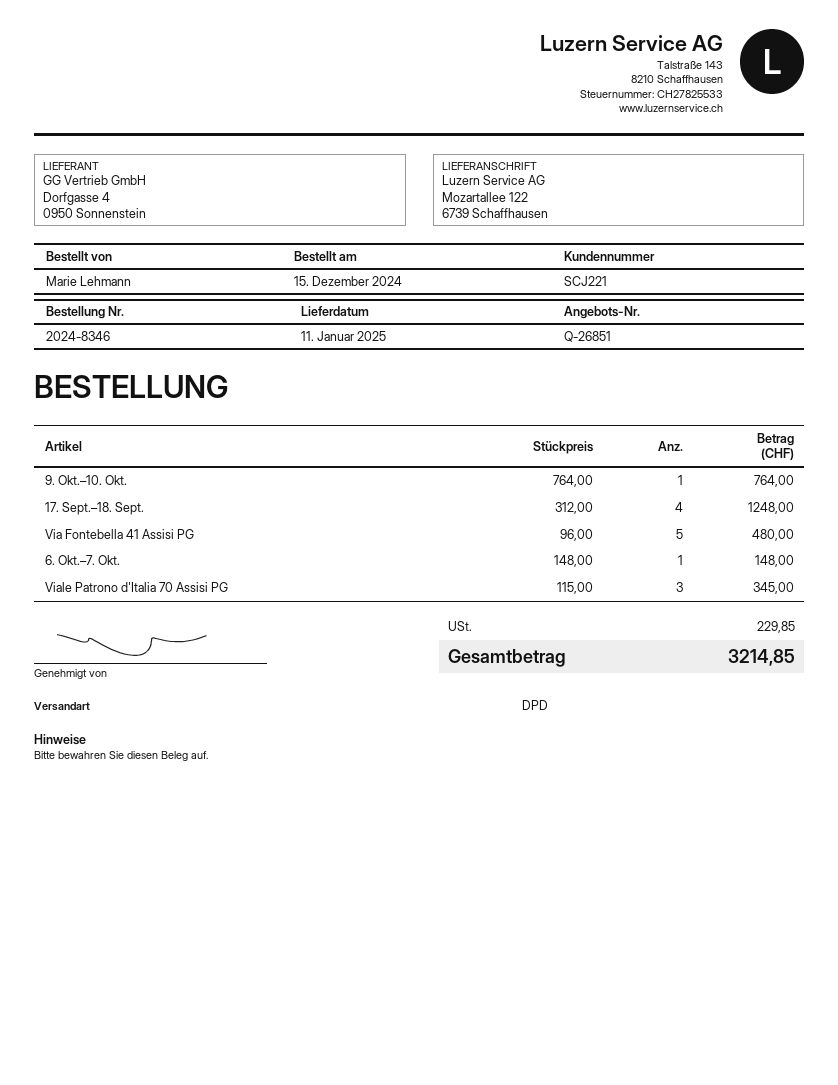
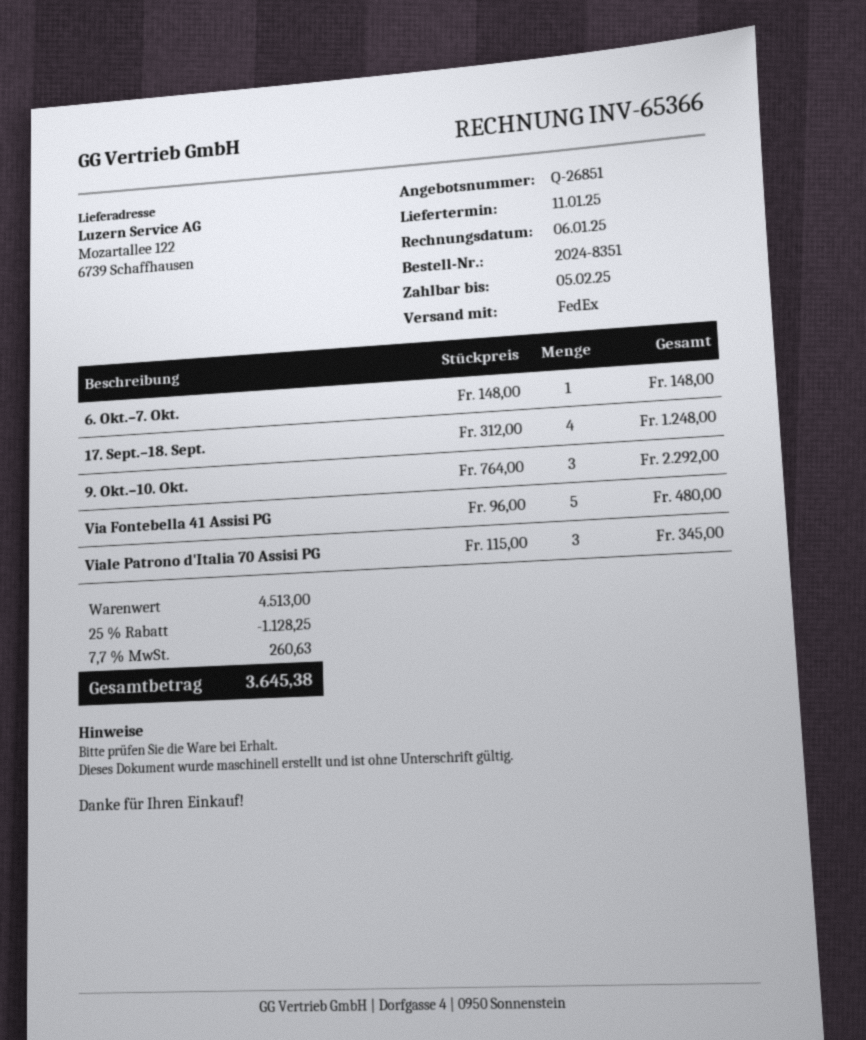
order number: 2024-8346 -> 2024-8351
shipping method: DPD -> FedEx
9. Okt.–10. Okt.: 1 x 764.00 = 764.00 -> 3 x 764.00 = 2292.00
discount: none -> 25% = 1128.25
tax: 229.85 -> 260.63
total: 3214.85 -> 3645.38

